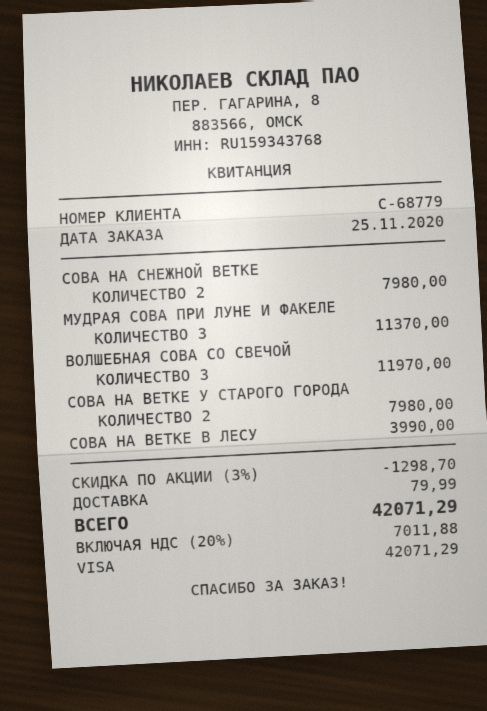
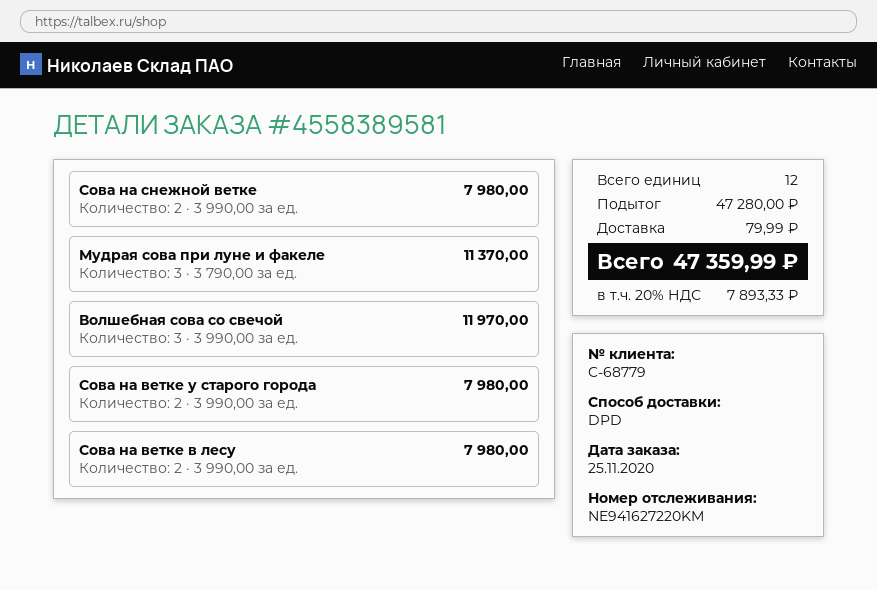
СОВА НА ВЕТКЕ В ЛЕСУ: 1 for 3990.00 -> 2 for 7980.00
discount: 3% = 1298.70 -> none
tax: 20% = 7011.88 -> 20% = 7893.33
total: 42071.29 -> 47359.99

